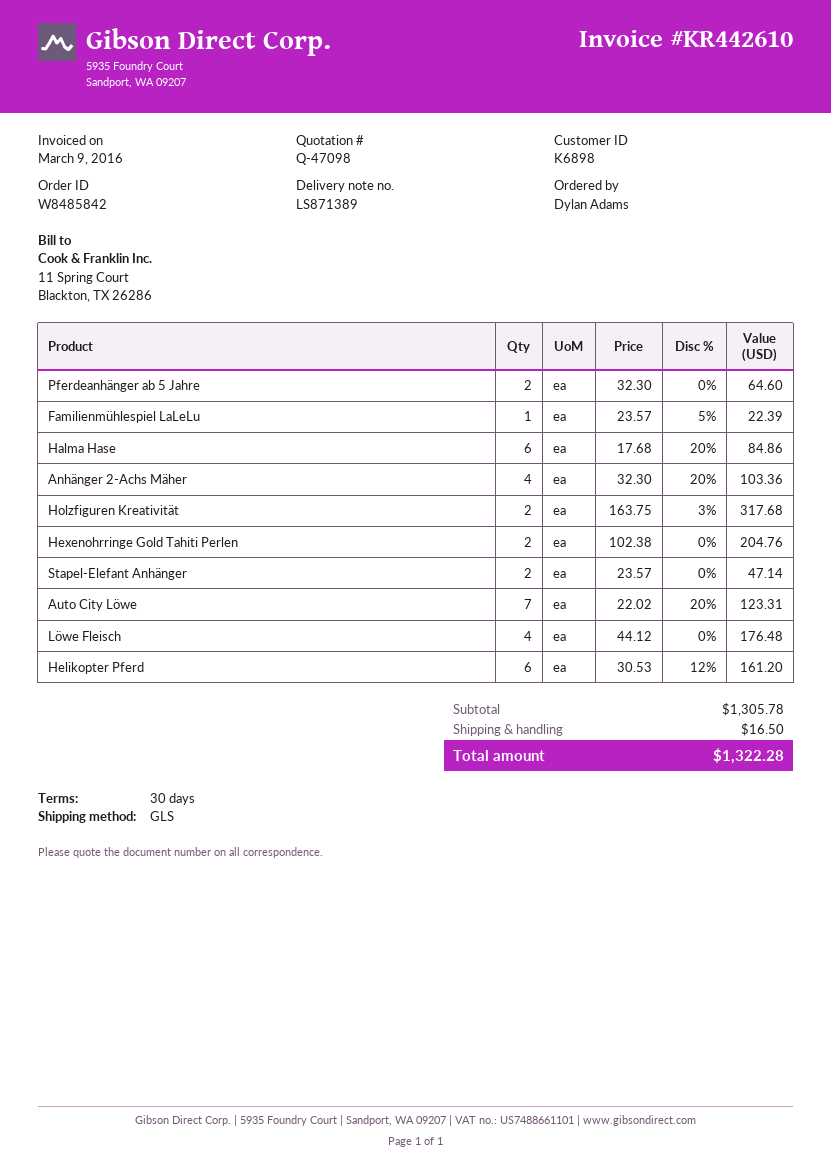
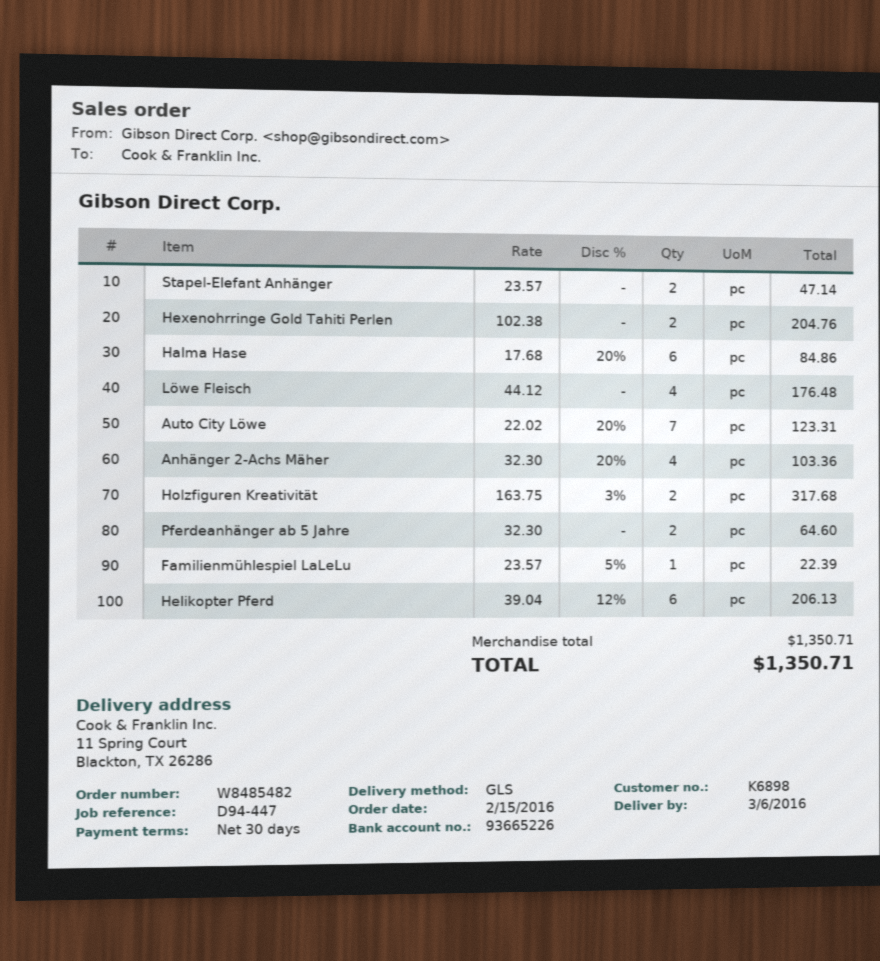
order number: W8485842 -> W8485482
Helikopter Pferd: 6 x 30.53 - 12% = 161.20 -> 6 x 39.04 - 12% = 206.13
subtotal: 1305.78 -> 1350.71
shipping: 16.50 -> none
total: 1322.28 -> 1350.71

